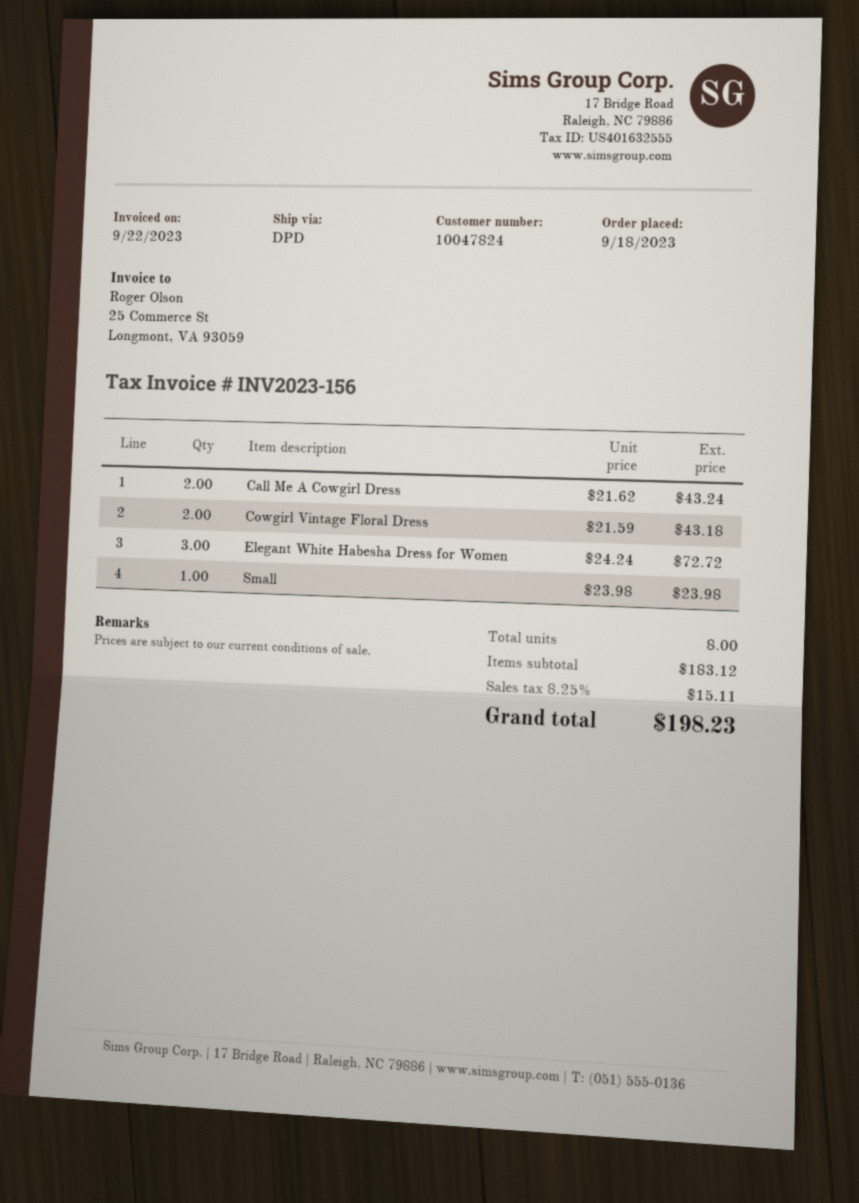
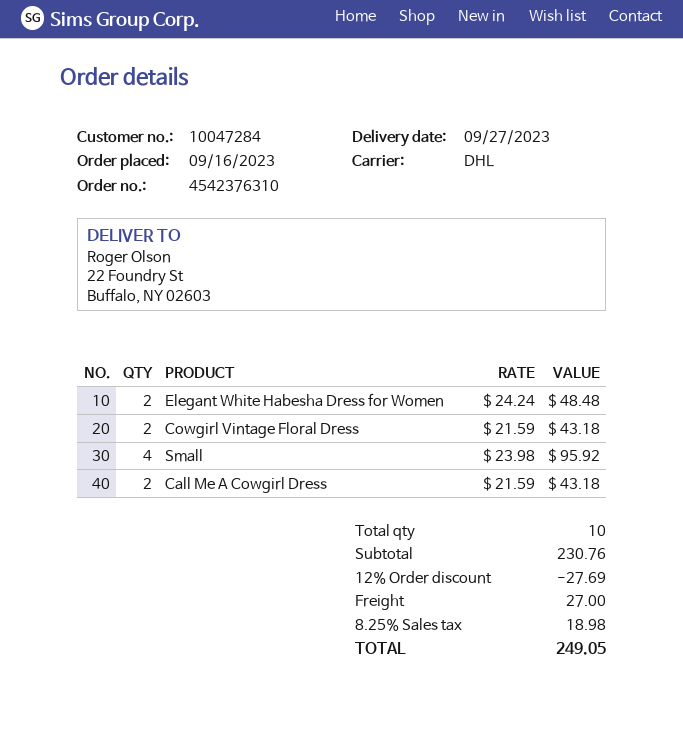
order date: 2023-09-18 -> 2023-09-16
customer number: 10047824 -> 10047284
shipping method: DPD -> DHL
Call Me A Cowgirl Dress: 2 x 21.62 = 43.24 -> 2 x 21.59 = 43.18
Elegant White Habesha Dress for Women: 3 x 24.24 = 72.72 -> 2 x 24.24 = 48.48
Small: 1 x 23.98 = 23.98 -> 4 x 23.98 = 95.92
total quantity: 8 -> 10
subtotal: 183.12 -> 230.76
discount: none -> 12% = 27.69
shipping: none -> 27.00
tax: 8.25% = 15.11 -> 8.25% = 18.98
total: 198.23 -> 249.05

